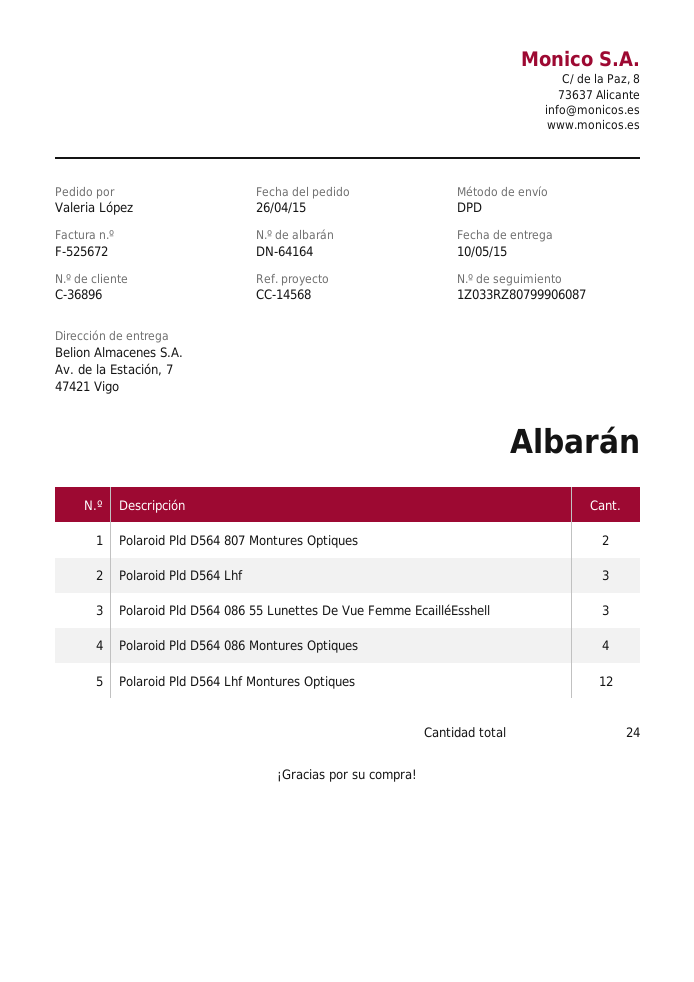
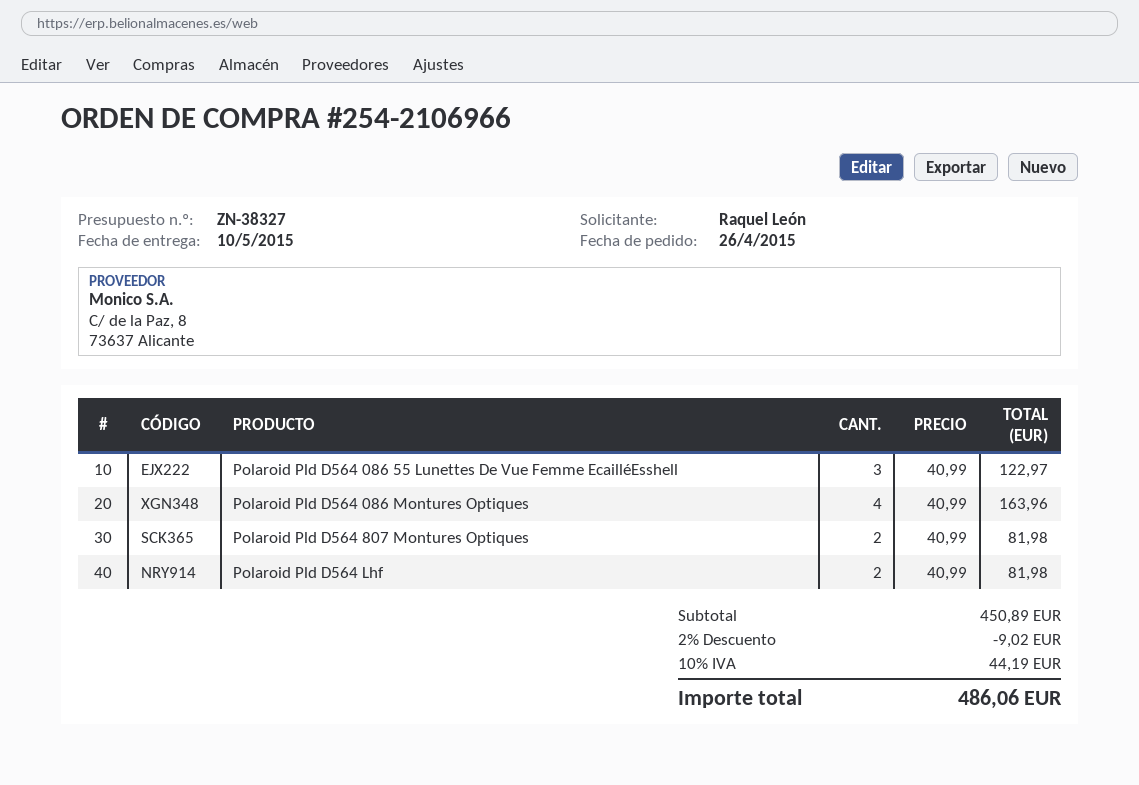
ordered by: Valeria López -> Raquel León
Polaroid Pld D564 Lhf: 3 -> 2
Polaroid Pld D564 Lhf Montures Optiques: 12 -> none

